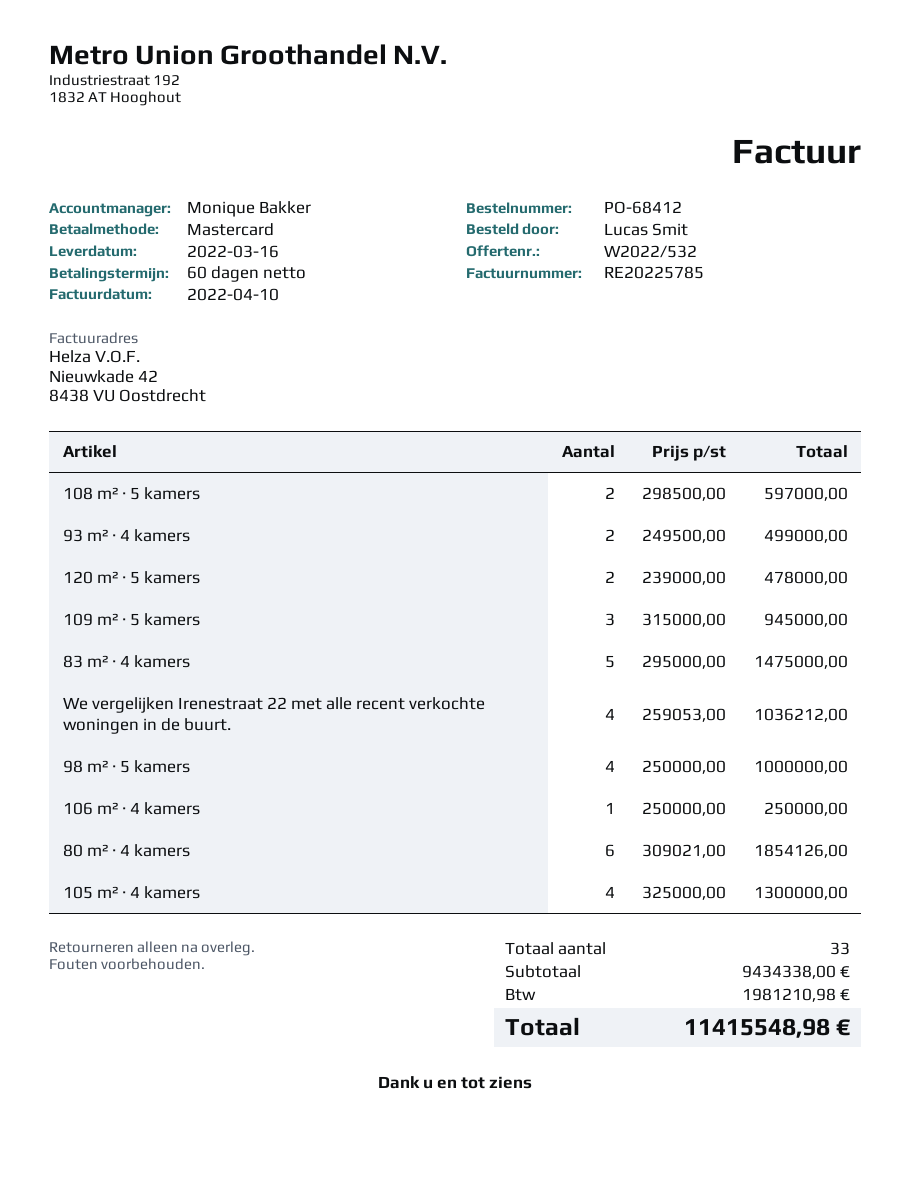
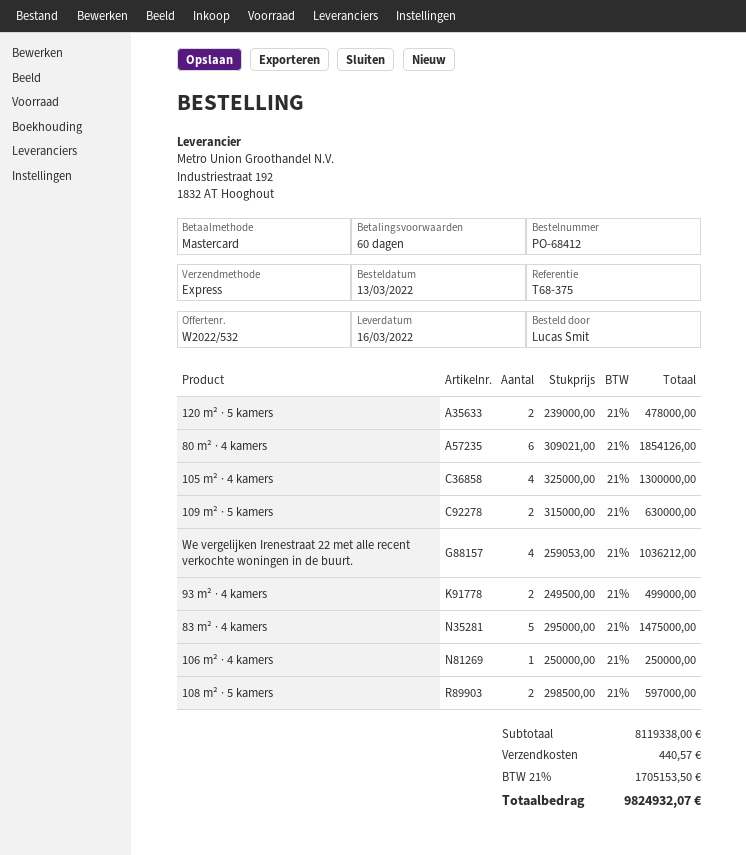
109 m² · 5 kamers: 3 x 315000.00 = 945000.00 -> 2 x 315000.00 = 630000.00
98 m² · 5 kamers: 4 x 250000.00 = 1000000.00 -> none
subtotal: 9434338.00 -> 8119338.00
shipping: none -> 440.57
tax: 1981210.98 -> 1705153.50
total: 11415548.98 -> 9824932.07

